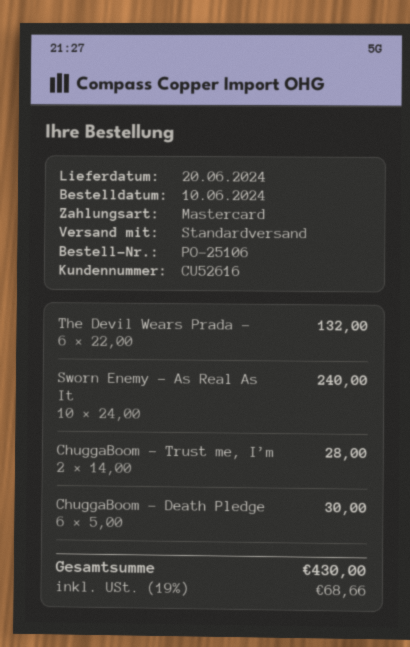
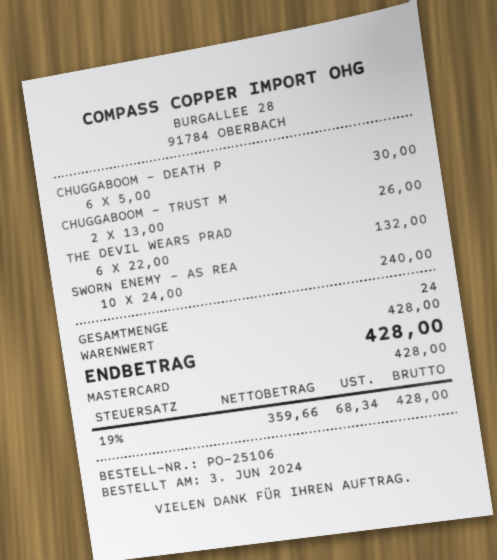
order date: 2024-06-10 -> 2024-06-03
ChuggaBoom - Trust me, I’m: 2 x 14.00 = 28.00 -> 2 x 13.00 = 26.00
tax: 19% = 68.66 -> 19% = 68.34
total: 430.00 -> 428.00

